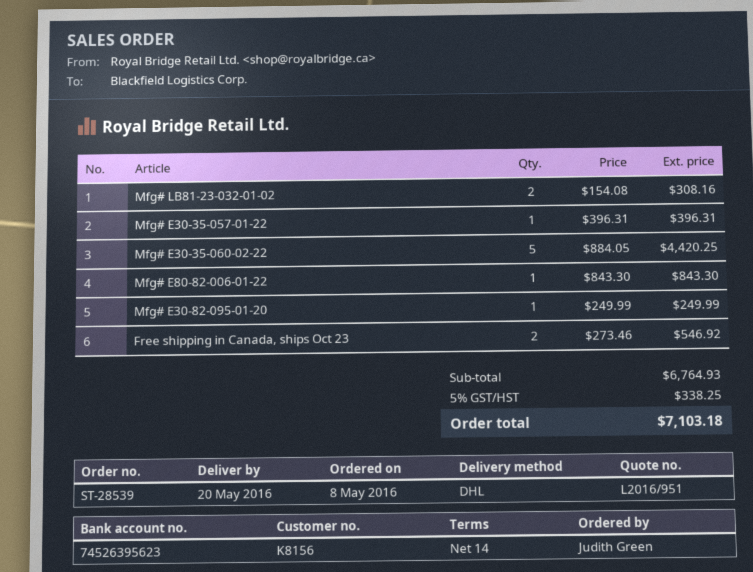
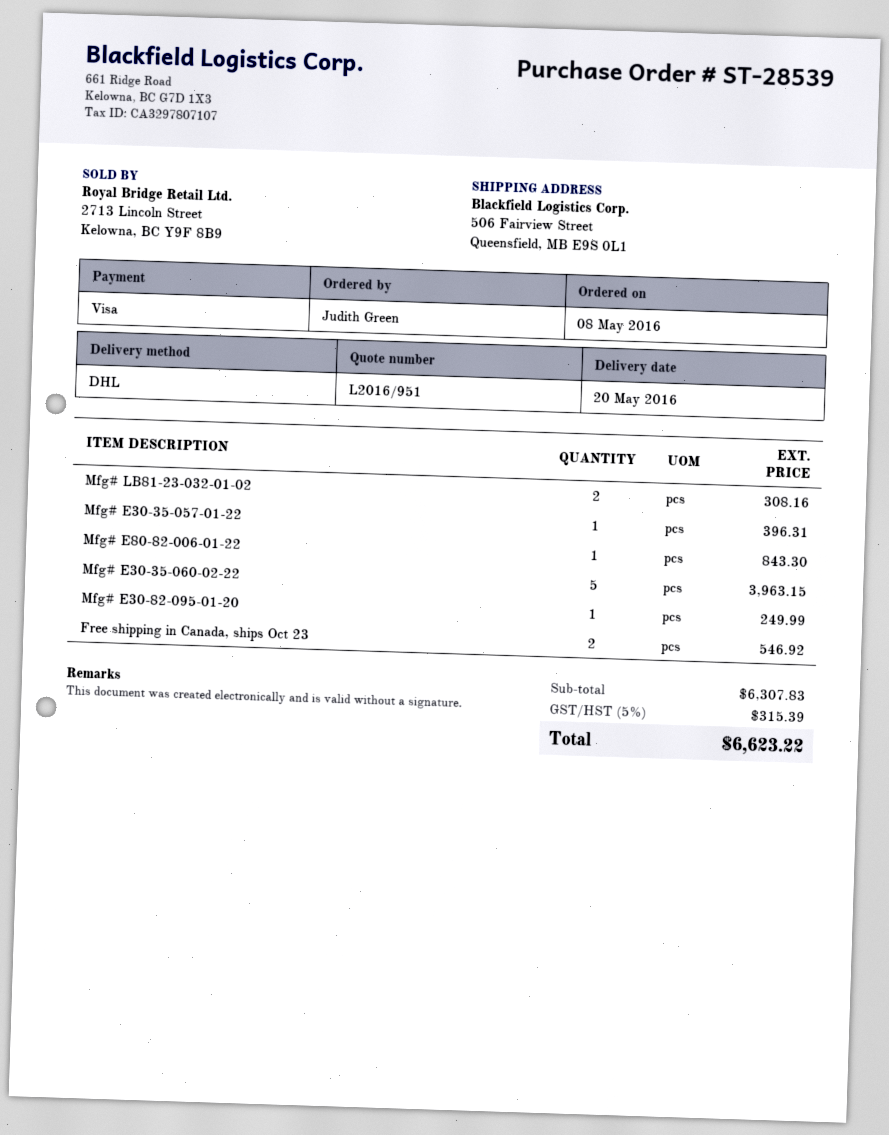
Mfg# E30-35-060-02-22: 5 for 4420.25 -> 5 for 3963.15
subtotal: 6764.93 -> 6307.83
tax: 5% = 338.25 -> 5% = 315.39
total: 7103.18 -> 6623.22

